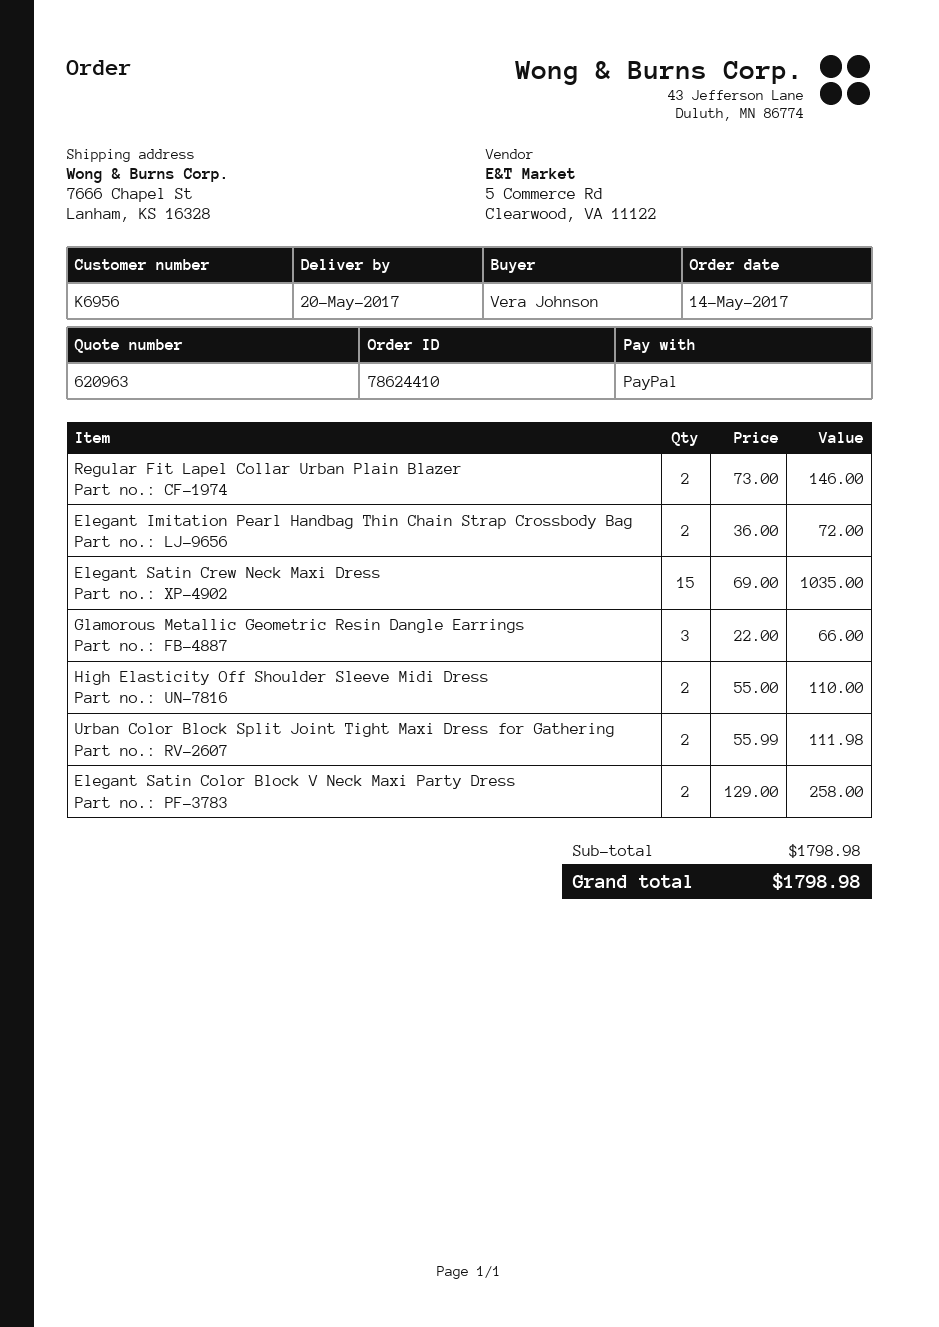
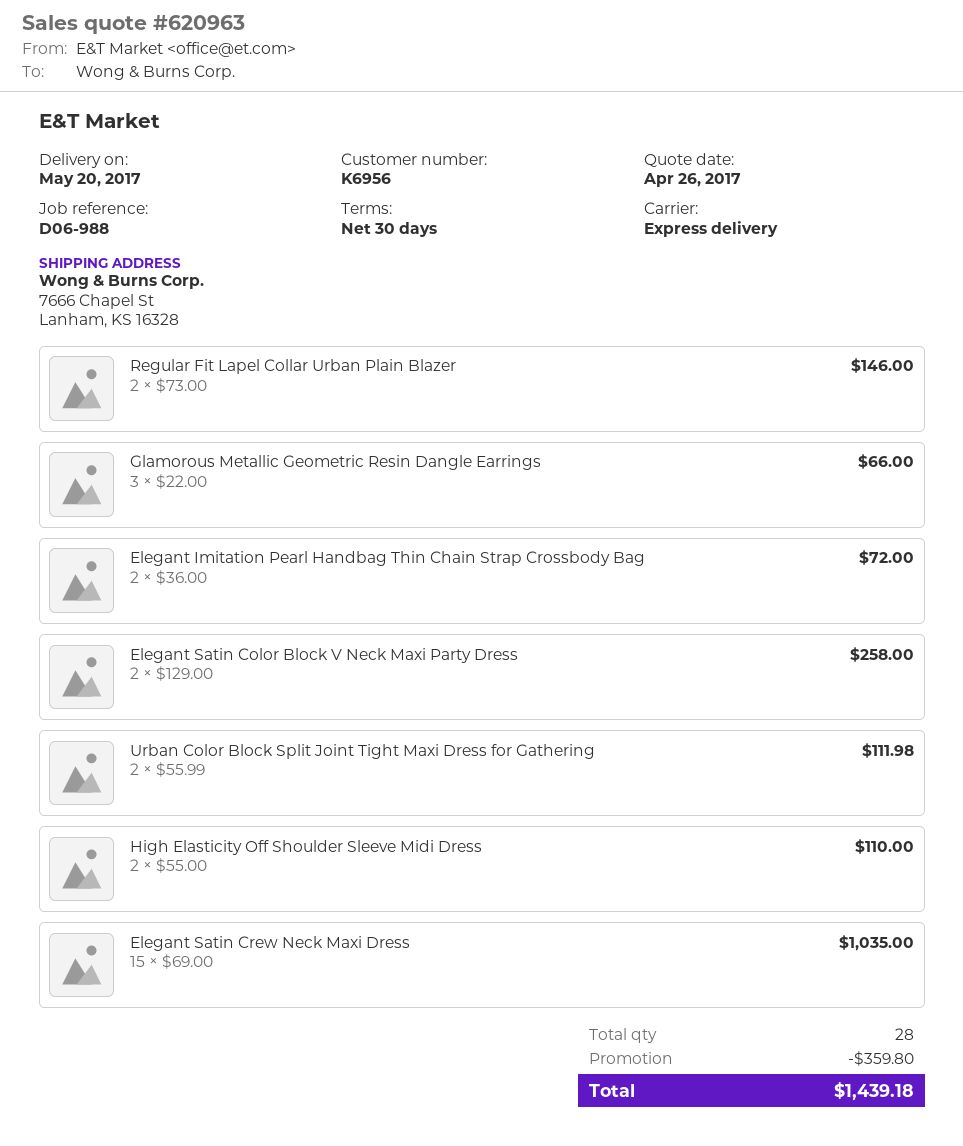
discount: none -> 359.80
total: 1798.98 -> 1439.18

